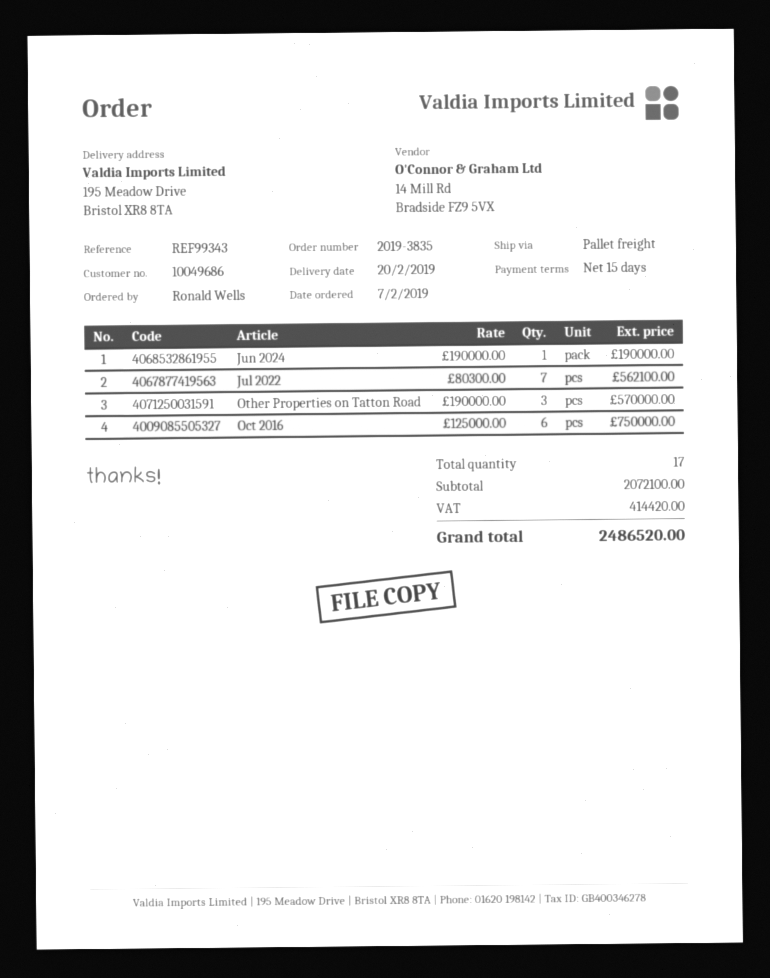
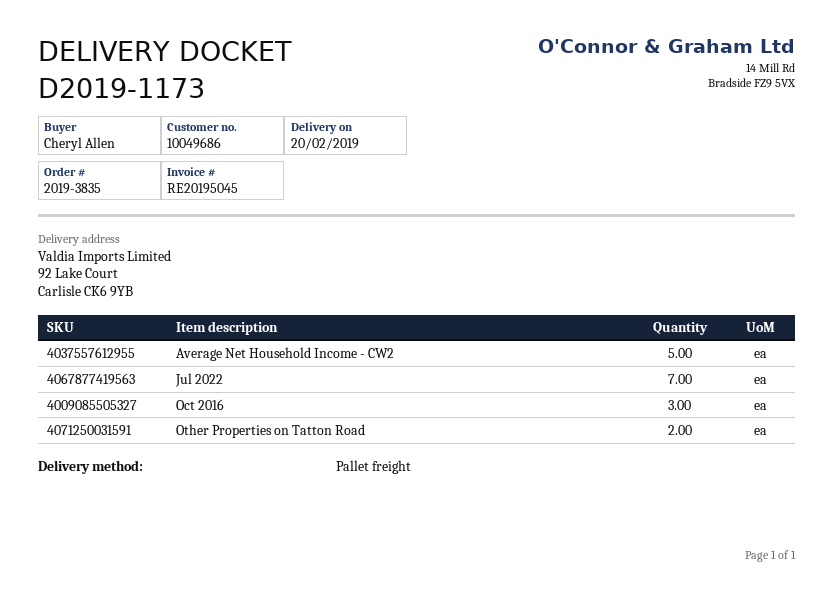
ordered by: Ronald Wells -> Cheryl Allen
ship to: 195 Meadow Drive, Bristol XR8 8TA -> 92 Lake Court, Carlisle CK6 9YB
Jun 2024: 1 -> none
Other Properties on Tatton Road: 3 -> 2
Oct 2016: 6 -> 3
Average Net Household Income - CW2: none -> 5

